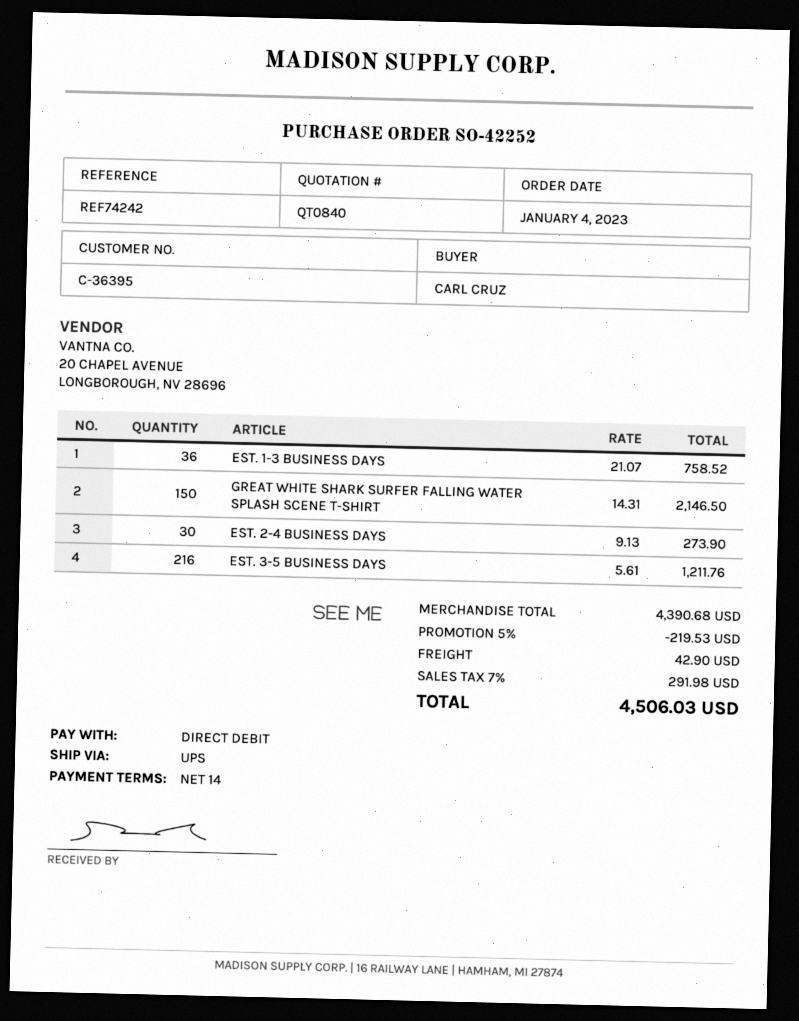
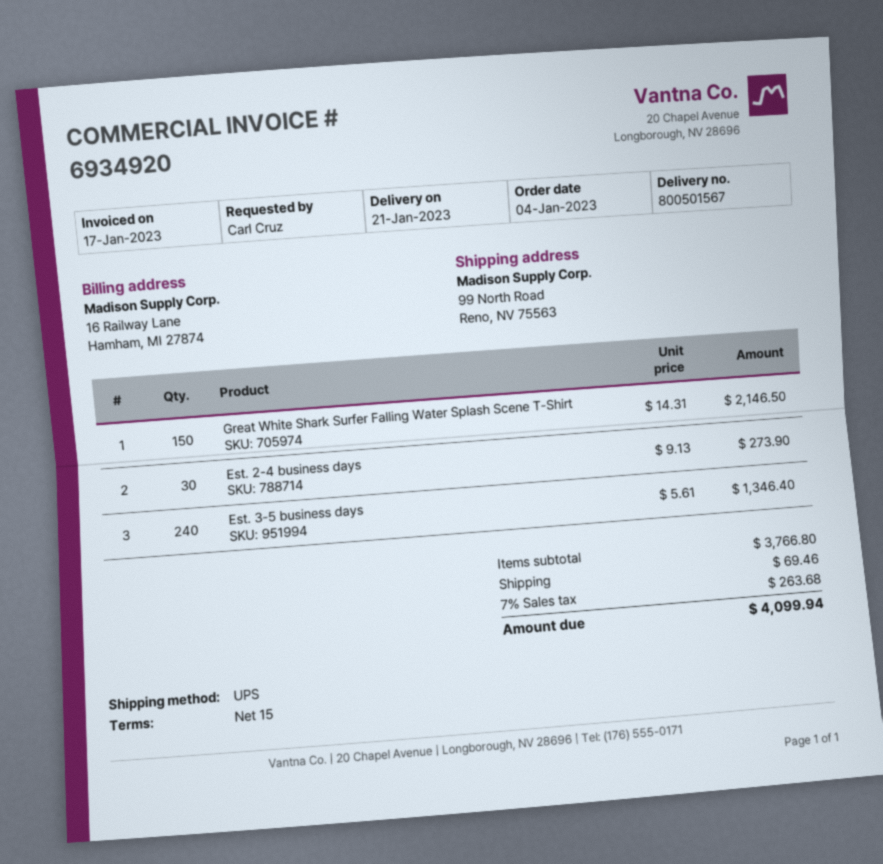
payment terms: 14 days -> 15 days
EST. 1-3 BUSINESS DAYS: 36 x 21.07 = 758.52 -> none
EST. 3-5 BUSINESS DAYS: 216 x 5.61 = 1211.76 -> 240 x 5.61 = 1346.40
subtotal: 4390.68 -> 3766.80
discount: 5% = 219.53 -> none
shipping: 42.90 -> 69.46
tax: 7% = 291.98 -> 7% = 263.68
total: 4506.03 -> 4099.94

